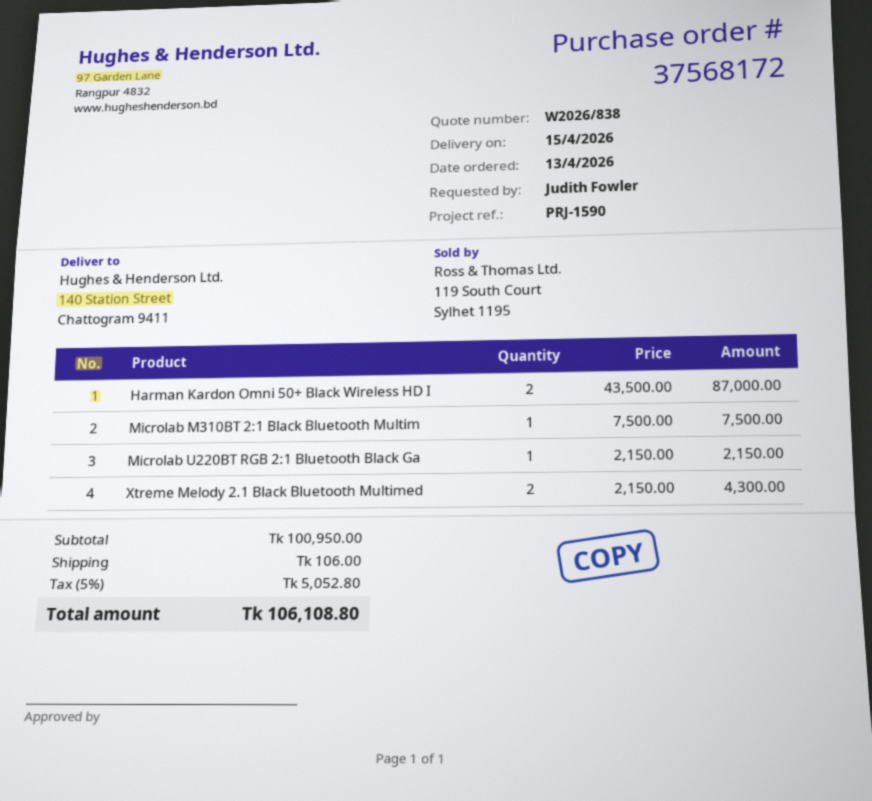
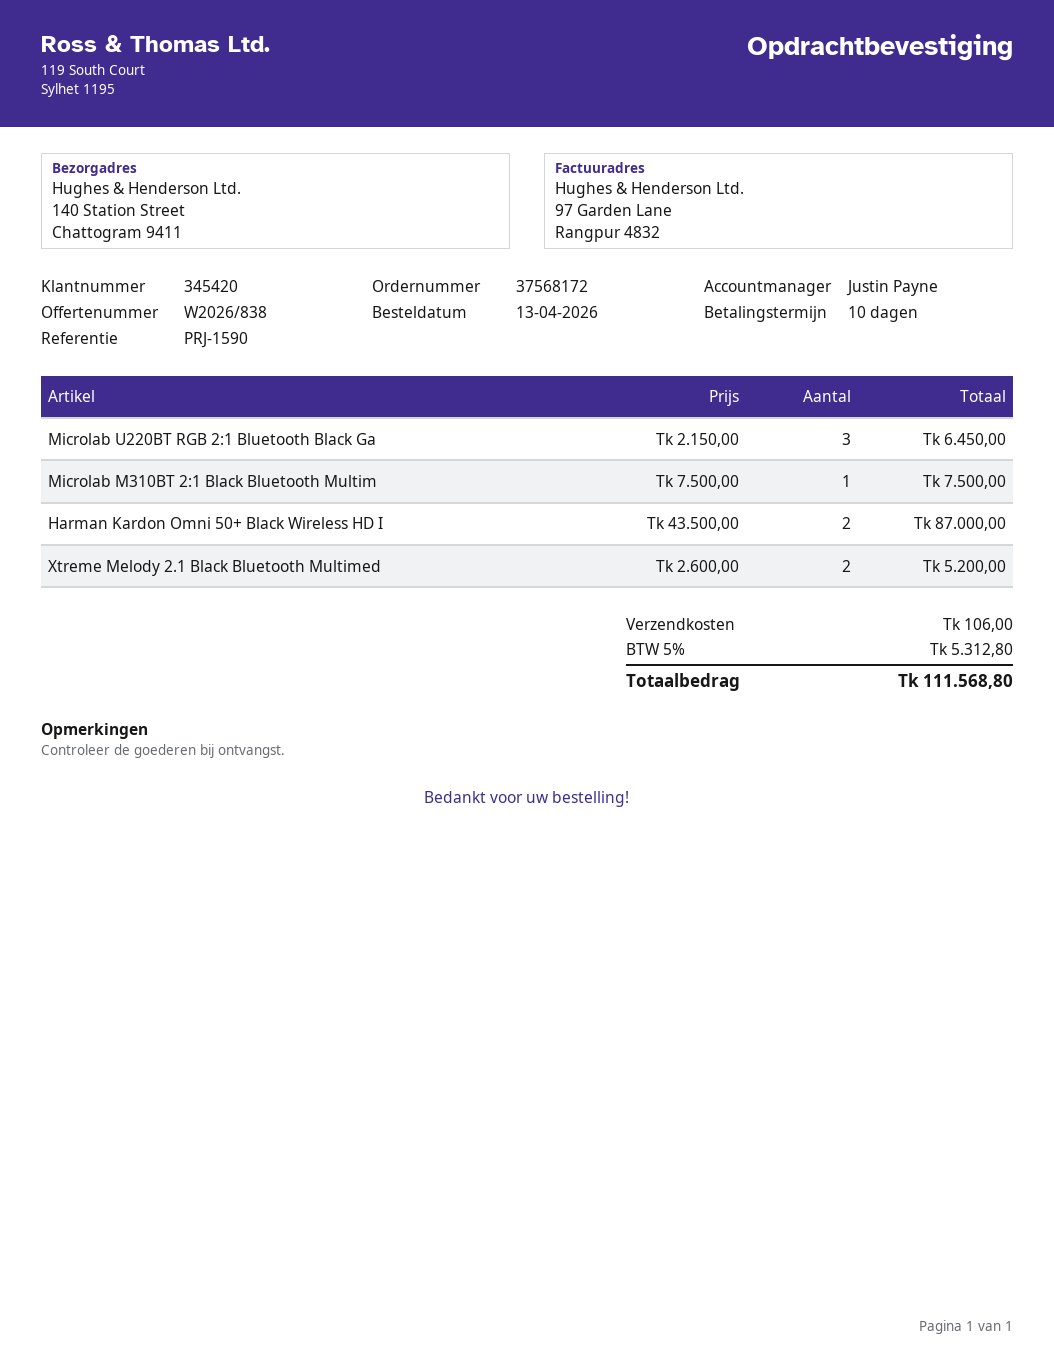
Microlab U220BT RGB 2:1 Bluetooth Black Ga: 1 x 2150.00 = 2150.00 -> 3 x 2150.00 = 6450.00
Xtreme Melody 2.1 Black Bluetooth Multimed: 2 x 2150.00 = 4300.00 -> 2 x 2600.00 = 5200.00
tax: 5% = 5052.80 -> 5% = 5312.80
total: 106108.80 -> 111568.80

